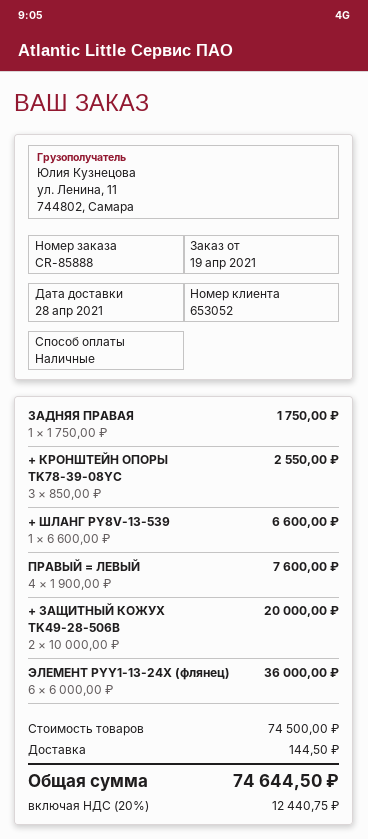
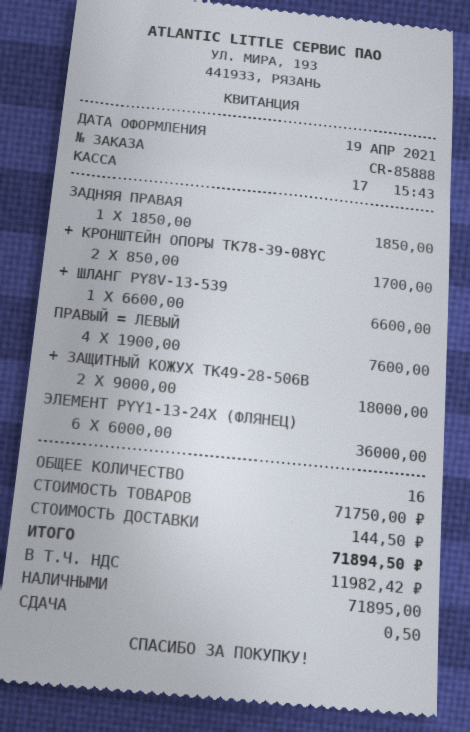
ЗАДНЯЯ ПРАВАЯ: 1 x 1750.00 = 1750.00 -> 1 x 1850.00 = 1850.00
+ КРОНШТЕЙН ОПОРЫ TK78-39-08YC: 3 x 850.00 = 2550.00 -> 2 x 850.00 = 1700.00
+ ЗАЩИТНЫЙ КОЖУХ TK49-28-506B: 2 x 10000.00 = 20000.00 -> 2 x 9000.00 = 18000.00
subtotal: 74500.00 -> 71750.00
tax: 12440.75 -> 11982.42
total: 74644.50 -> 71894.50

